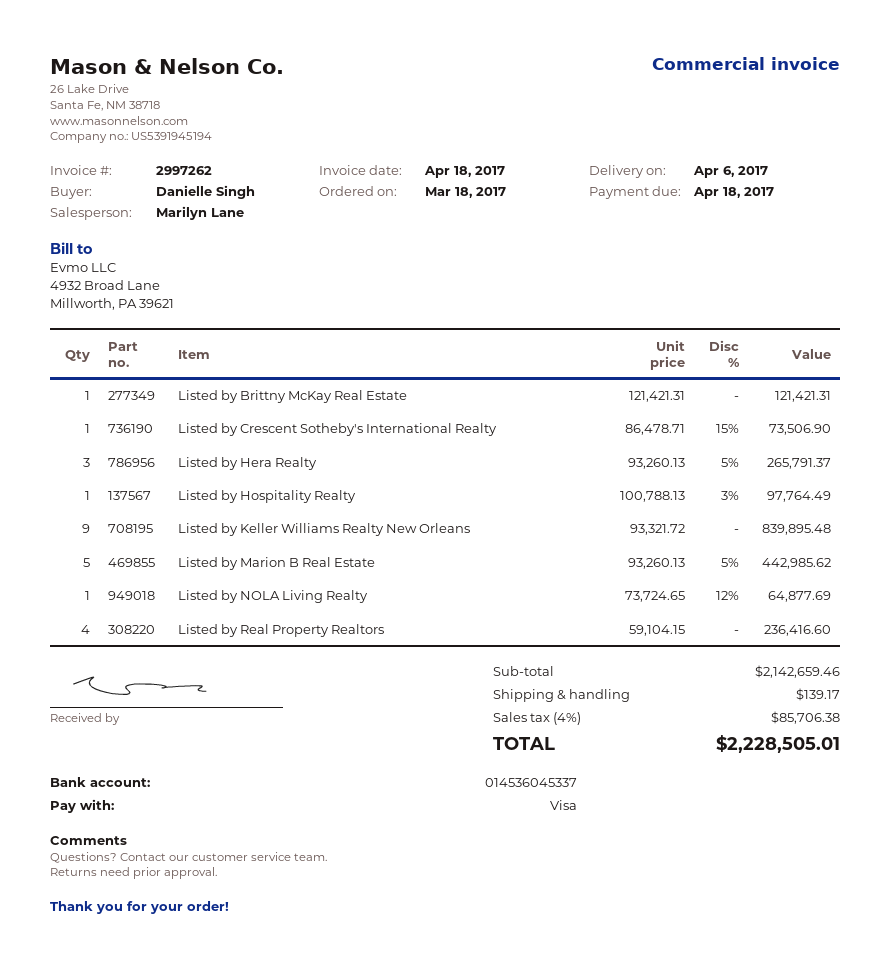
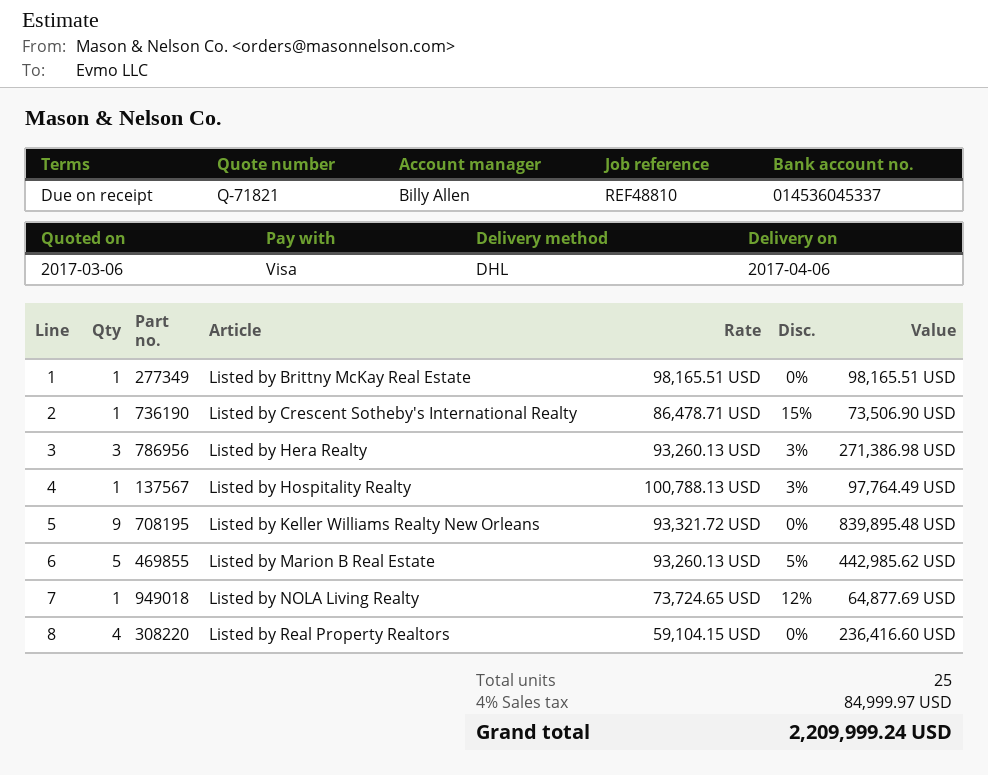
sales rep: Marilyn Lane -> Billy Allen
Listed by Brittny McKay Real Estate: 1 x 121421.31 = 121421.31 -> 1 x 98165.51 = 98165.51
Listed by Hera Realty: 3 x 93260.13 - 5% = 265791.37 -> 3 x 93260.13 - 3% = 271386.98
shipping: 139.17 -> none
tax: 4% = 85706.38 -> 4% = 84999.97
total: 2228505.01 -> 2209999.24

